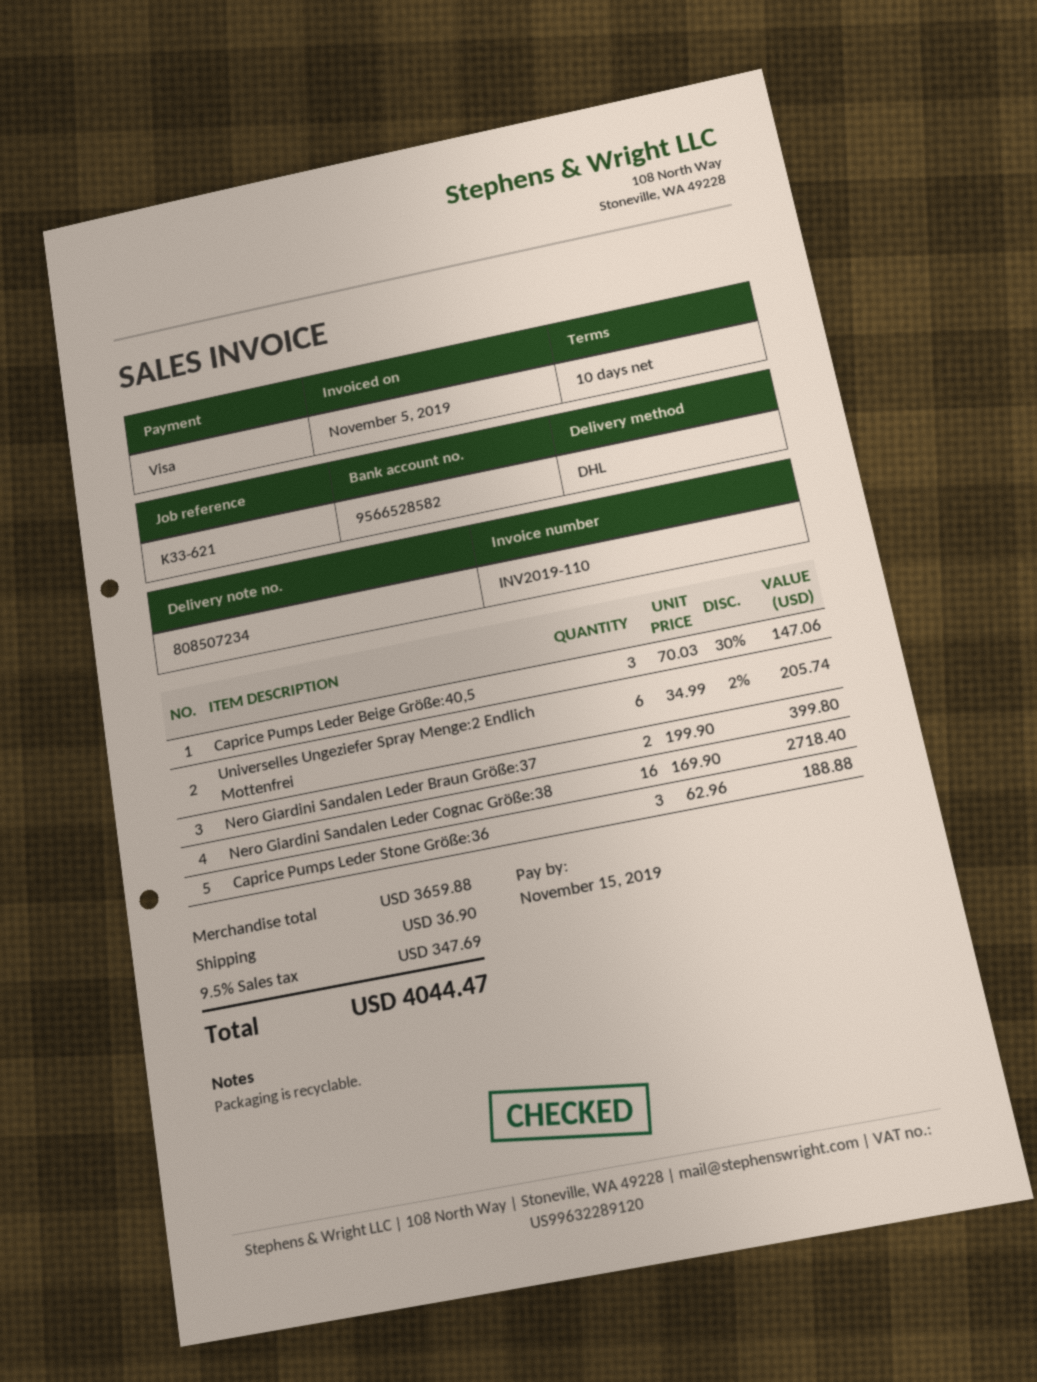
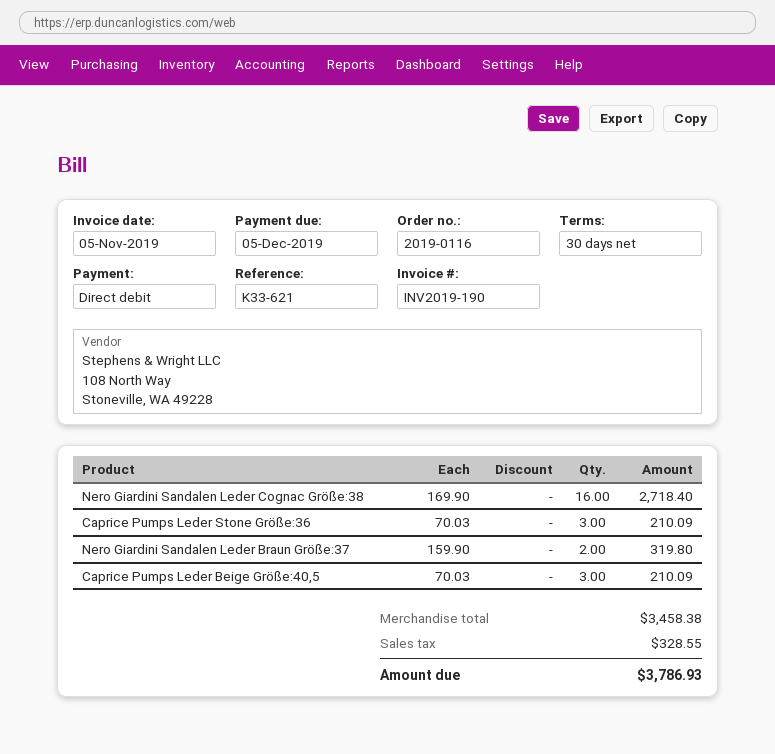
invoice number: INV2019-110 -> INV2019-190
payment terms: 10 days -> 30 days
due date: 2019-11-15 -> 2019-12-05
payment method: Visa -> direct debit
Caprice Pumps Leder Beige Größe:40,5: 3 x 70.03 - 30% = 147.06 -> 3 x 70.03 = 210.09
Universelles Ungeziefer Spray Menge:2 Endlich Mottenfrei: 6 x 34.99 - 2% = 205.74 -> none
Nero Giardini Sandalen Leder Braun Größe:37: 2 x 199.90 = 399.80 -> 2 x 159.90 = 319.80
Caprice Pumps Leder Stone Größe:36: 3 x 62.96 = 188.88 -> 3 x 70.03 = 210.09
subtotal: 3659.88 -> 3458.38
shipping: 36.90 -> none
tax: 347.69 -> 328.55
total: 4044.47 -> 3786.93

